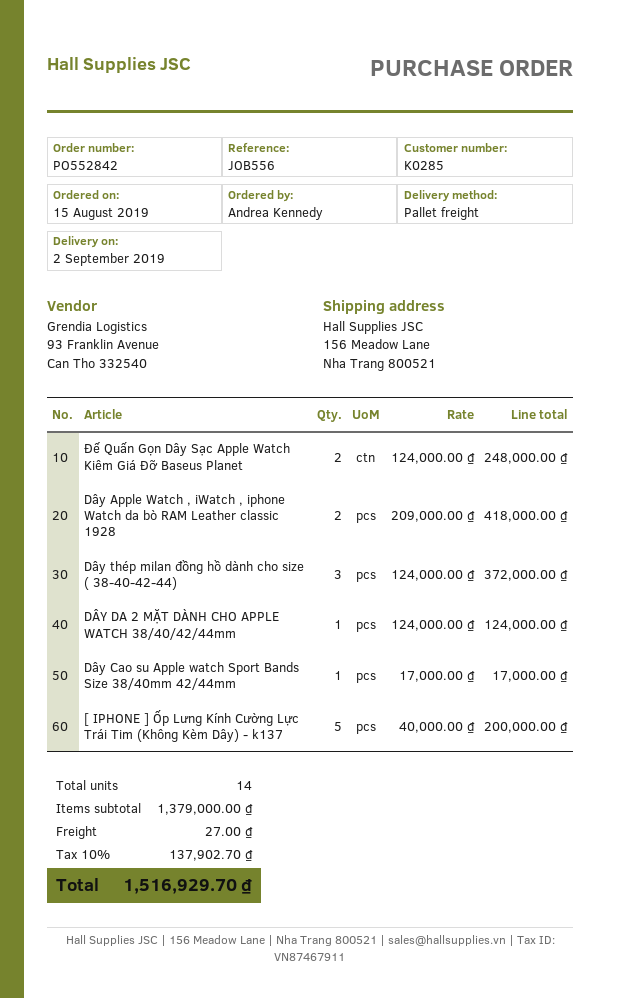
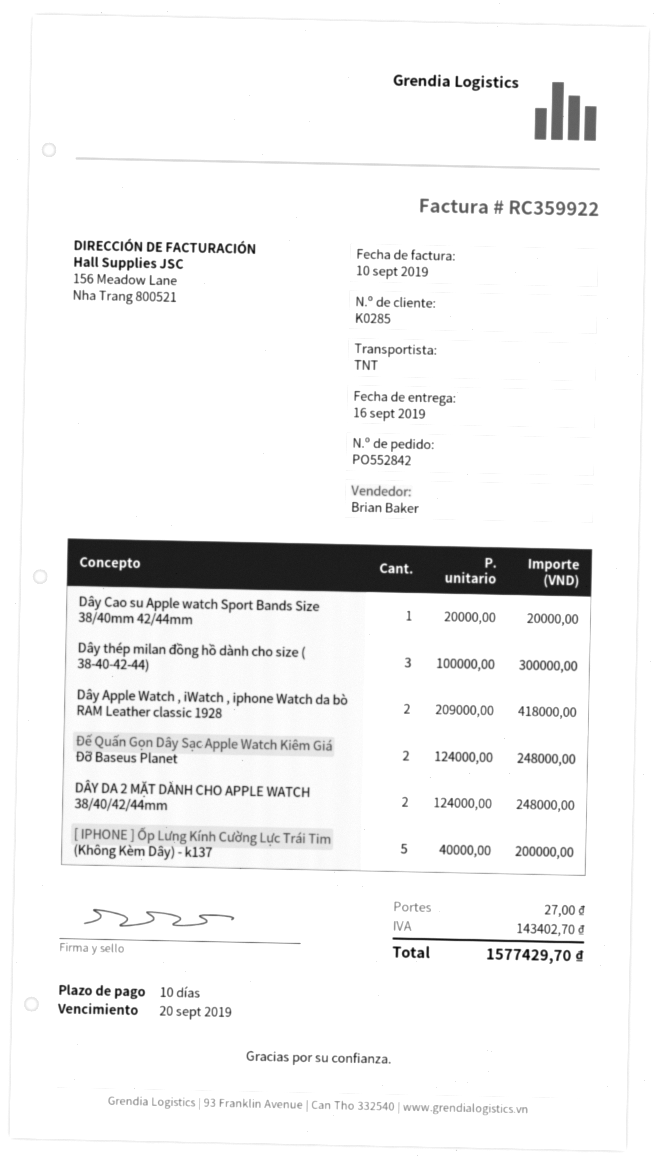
delivery date: 2019-09-02 -> 2019-09-16
shipping method: pallet freight -> TNT
Dây thép milan đồng hồ dành cho size ( 38-40-42-44): 3 x 124000.00 = 372000.00 -> 3 x 100000.00 = 300000.00
DÂY DA 2 MẶT DÀNH CHO APPLE WATCH 38/40/42/44mm: 1 x 124000.00 = 124000.00 -> 2 x 124000.00 = 248000.00
Dây Cao su Apple watch Sport Bands Size 38/40mm 42/44mm: 1 x 17000.00 = 17000.00 -> 1 x 20000.00 = 20000.00
tax: 137902.70 -> 143402.70
total: 1516929.70 -> 1577429.70

